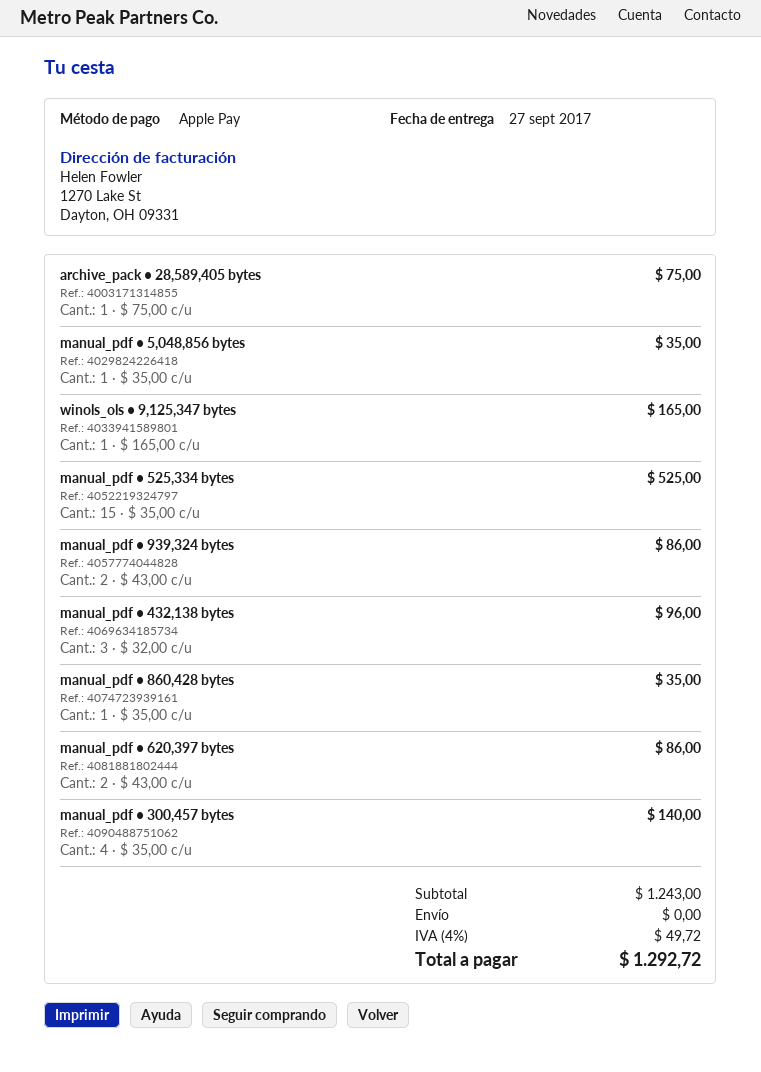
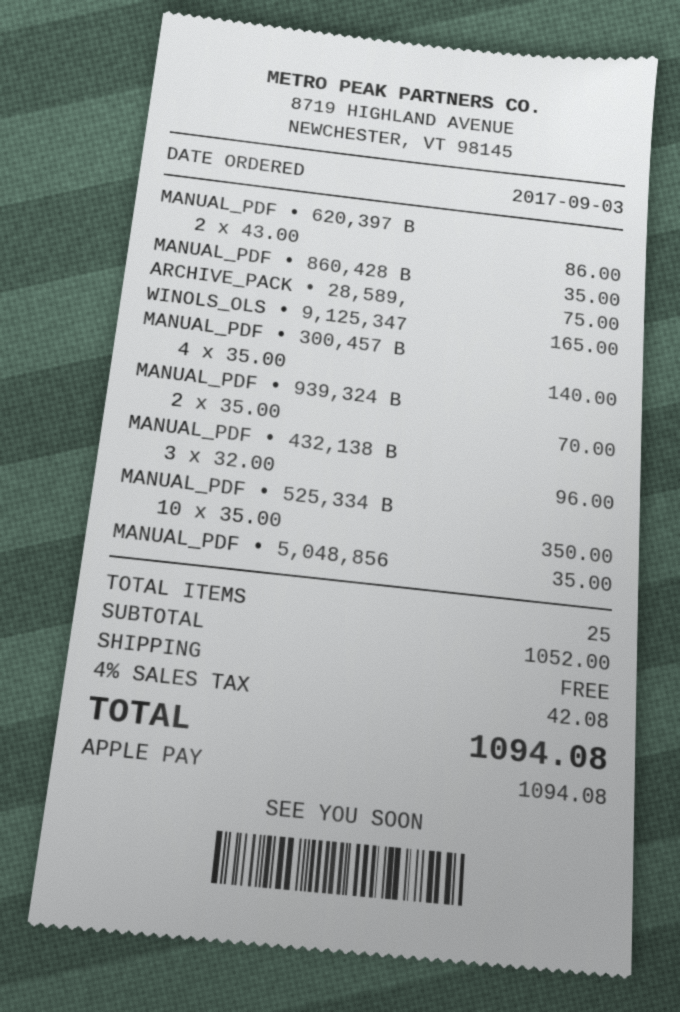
manual_pdf • 525,334 bytes: 15 x 35.00 = 525.00 -> 10 x 35.00 = 350.00
manual_pdf • 939,324 bytes: 2 x 43.00 = 86.00 -> 2 x 35.00 = 70.00
subtotal: 1243.00 -> 1052.00
tax: 4% = 49.72 -> 4% = 42.08
total: 1292.72 -> 1094.08

